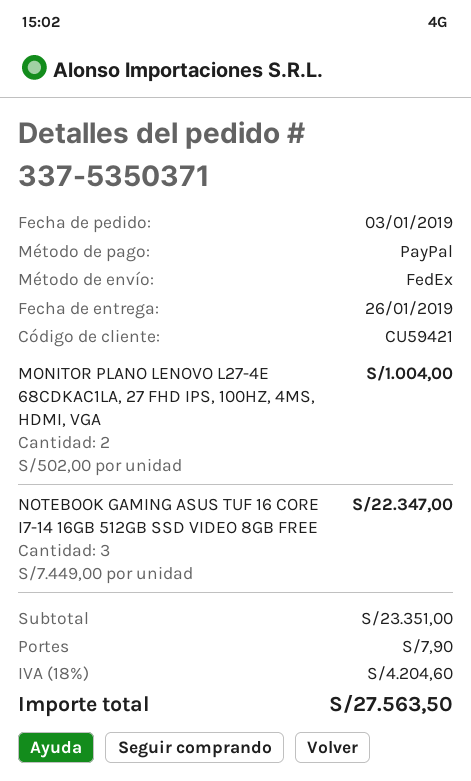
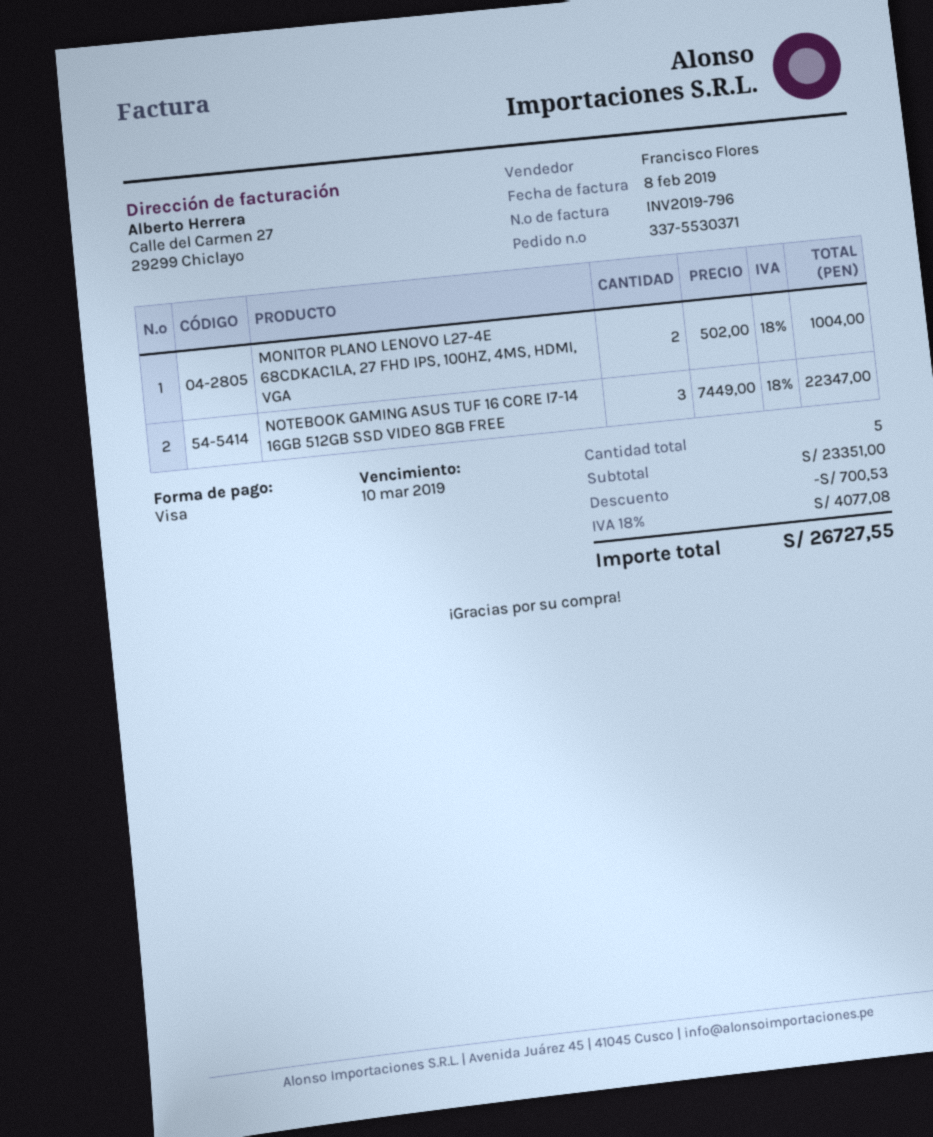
order number: 337-5350371 -> 337-5530371
payment method: PayPal -> Visa
discount: none -> 700.53
shipping: 7.90 -> none
tax: 18% = 4204.60 -> 18% = 4077.08
total: 27563.50 -> 26727.55

